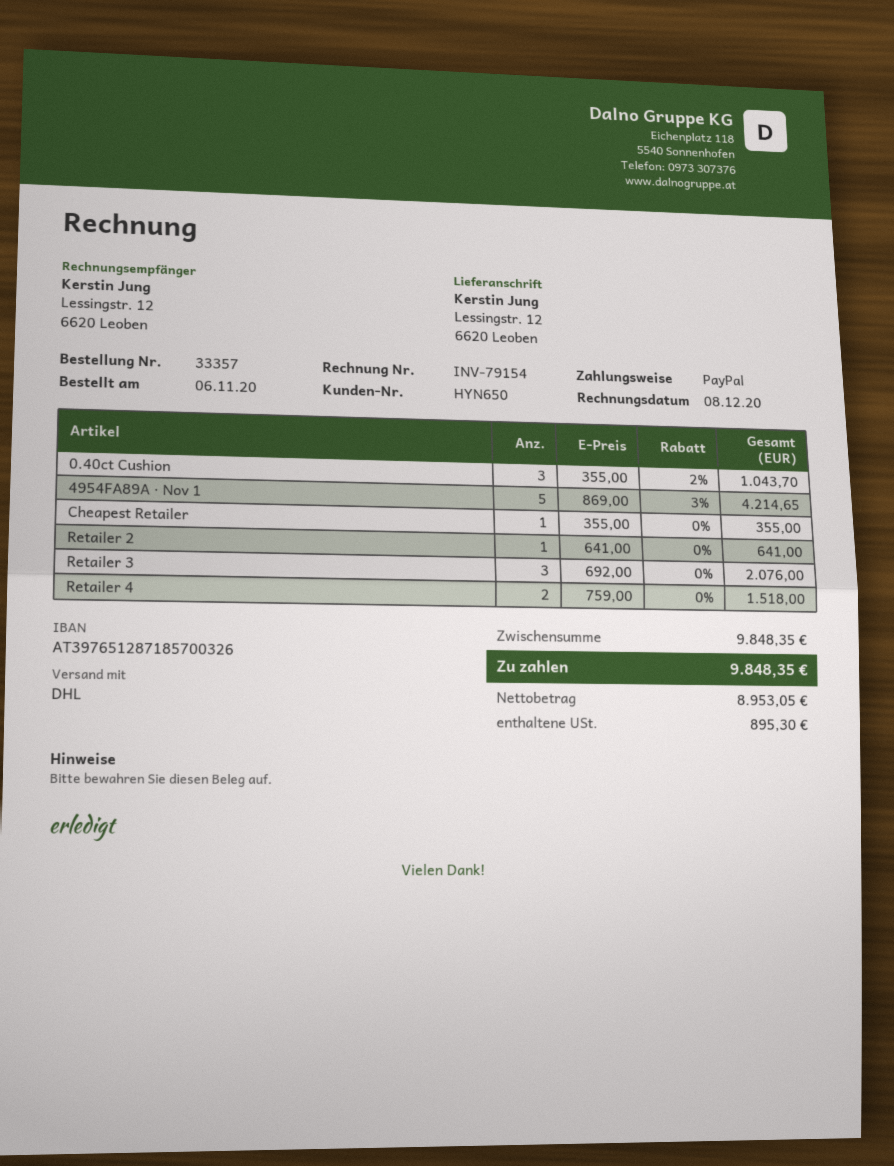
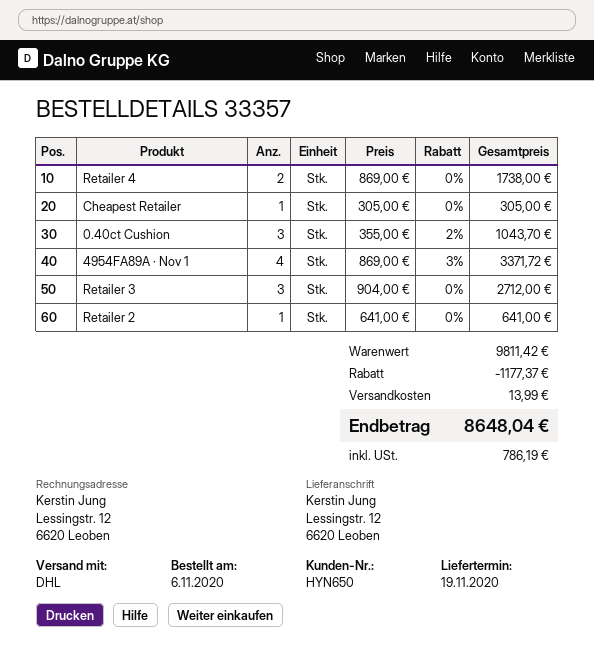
4954FA89A · Nov 1: 5 x 869.00 - 3% = 4214.65 -> 4 x 869.00 - 3% = 3371.72
Cheapest Retailer: 1 x 355.00 = 355.00 -> 1 x 305.00 = 305.00
Retailer 3: 3 x 692.00 = 2076.00 -> 3 x 904.00 = 2712.00
Retailer 4: 2 x 759.00 = 1518.00 -> 2 x 869.00 = 1738.00
subtotal: 9848.35 -> 9811.42
discount: none -> 1177.37
shipping: none -> 13.99
tax: 895.30 -> 786.19
total: 9848.35 -> 8648.04

